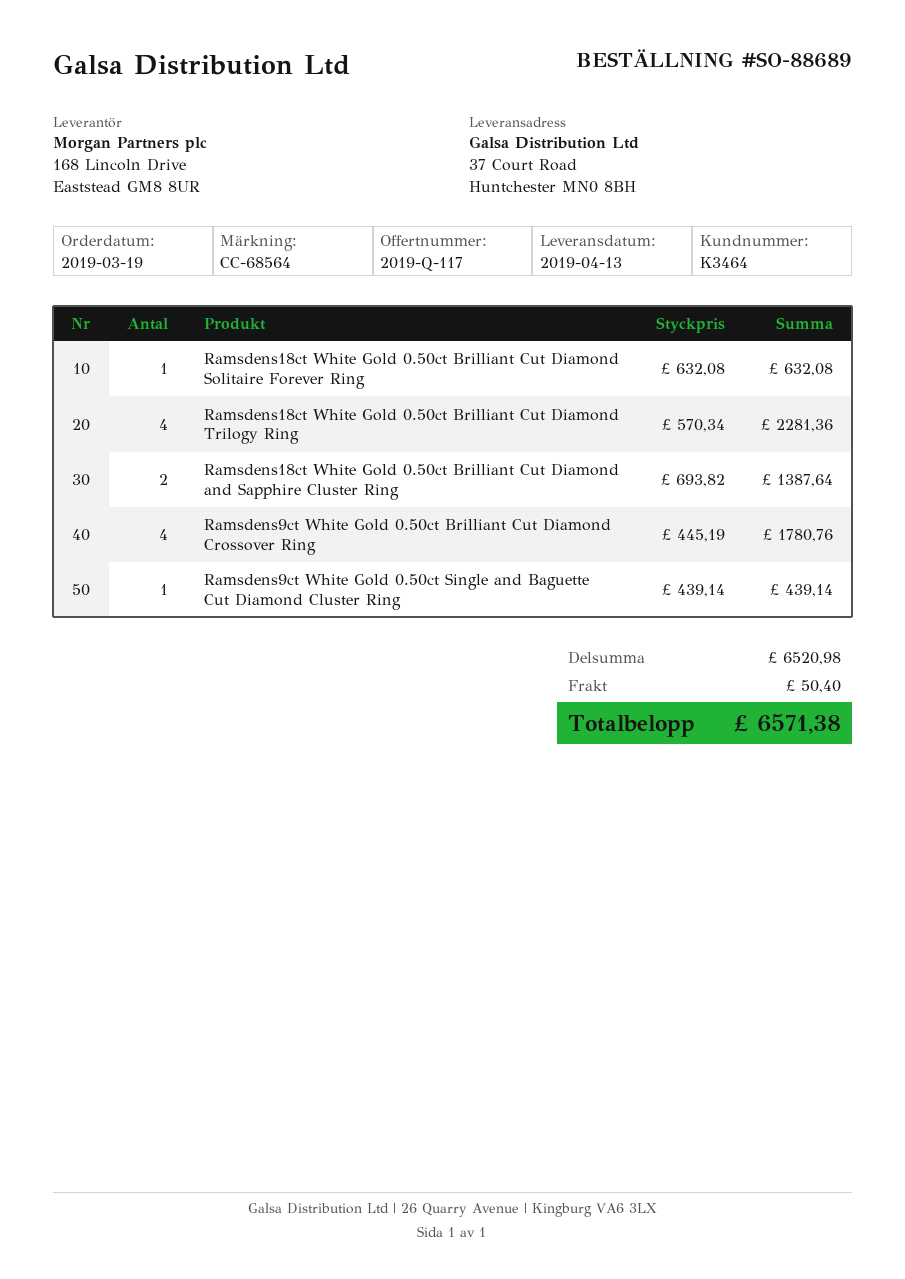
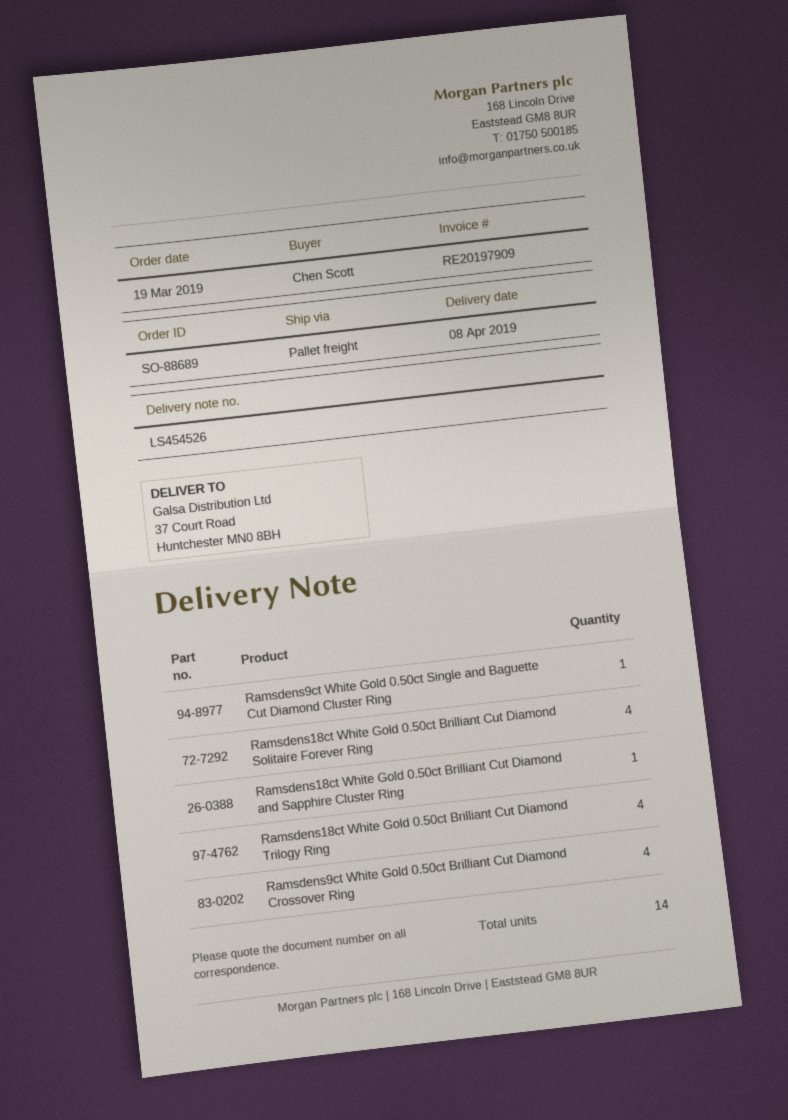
delivery date: 2019-04-13 -> 2019-04-08
Ramsdens18ct White Gold 0.50ct Brilliant Cut Diamond Solitaire Forever Ring: 1 -> 4
Ramsdens18ct White Gold 0.50ct Brilliant Cut Diamond and Sapphire Cluster Ring: 2 -> 1

